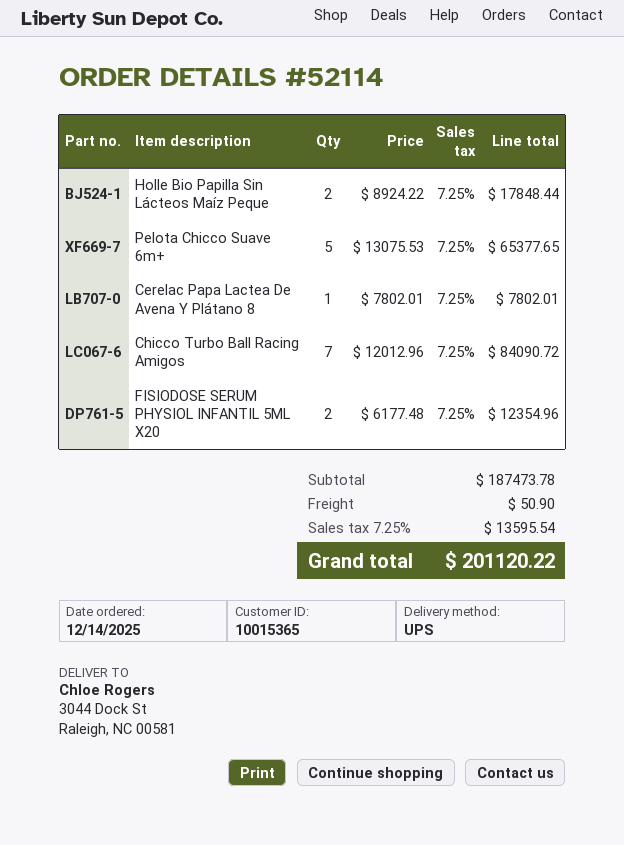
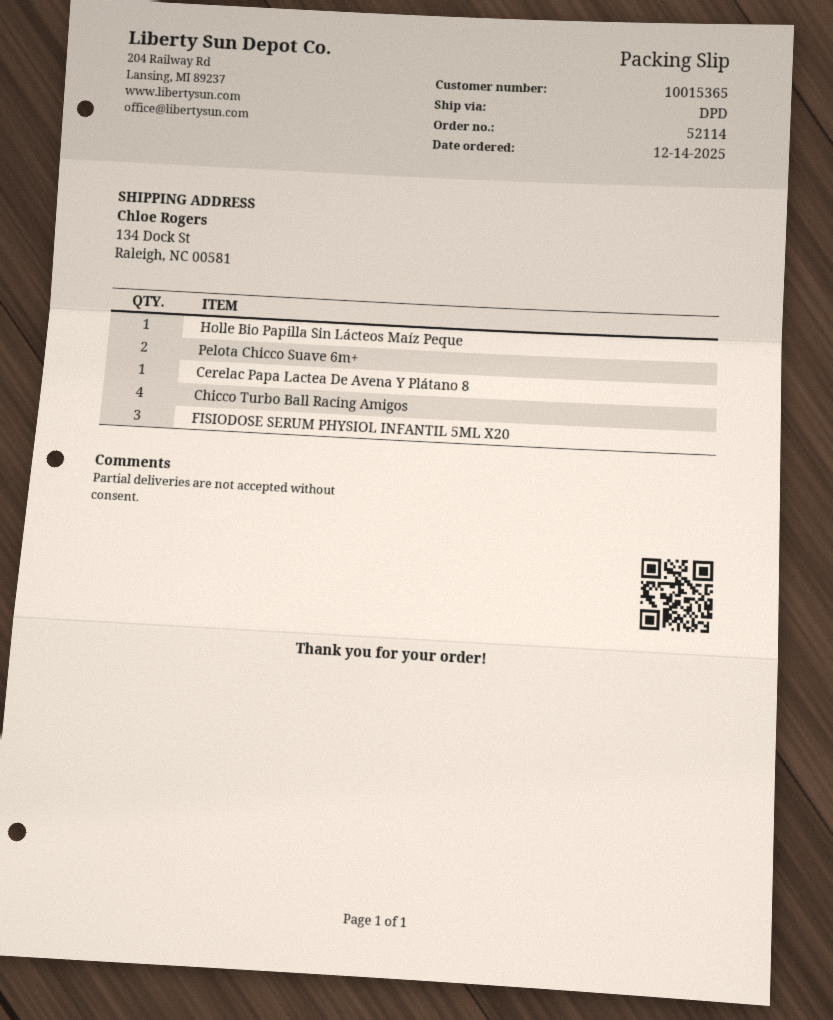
shipping method: UPS -> DPD
ship to: 3044 Dock St, Raleigh, NC 00581 -> 134 Dock St, Raleigh, NC 00581
Holle Bio Papilla Sin Lácteos Maíz Peque: 2 -> 1
Pelota Chicco Suave 6m+: 5 -> 2
Chicco Turbo Ball Racing Amigos: 7 -> 4
FISIODOSE SERUM PHYSIOL INFANTIL 5ML X20: 2 -> 3

